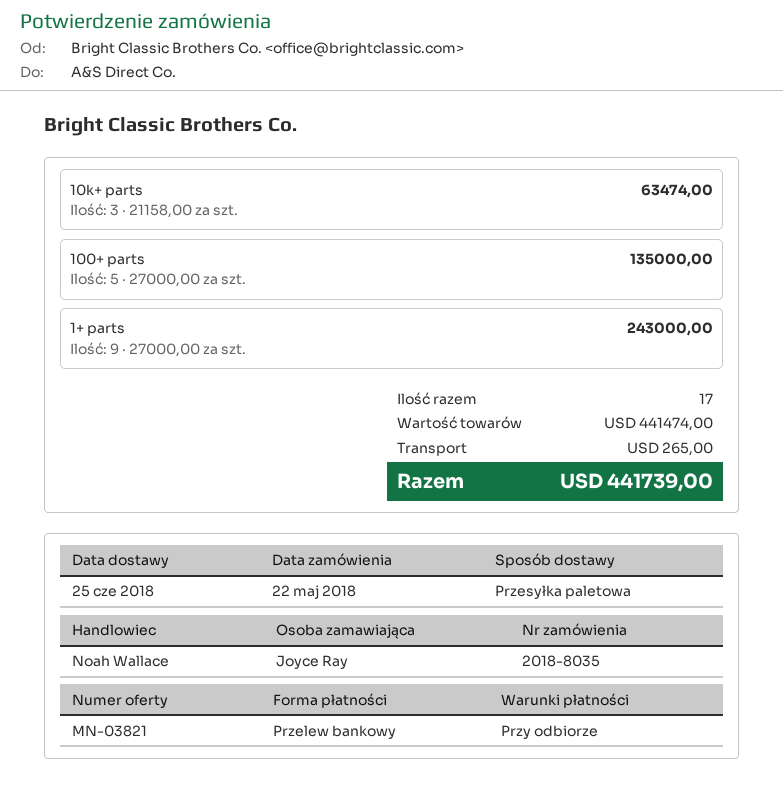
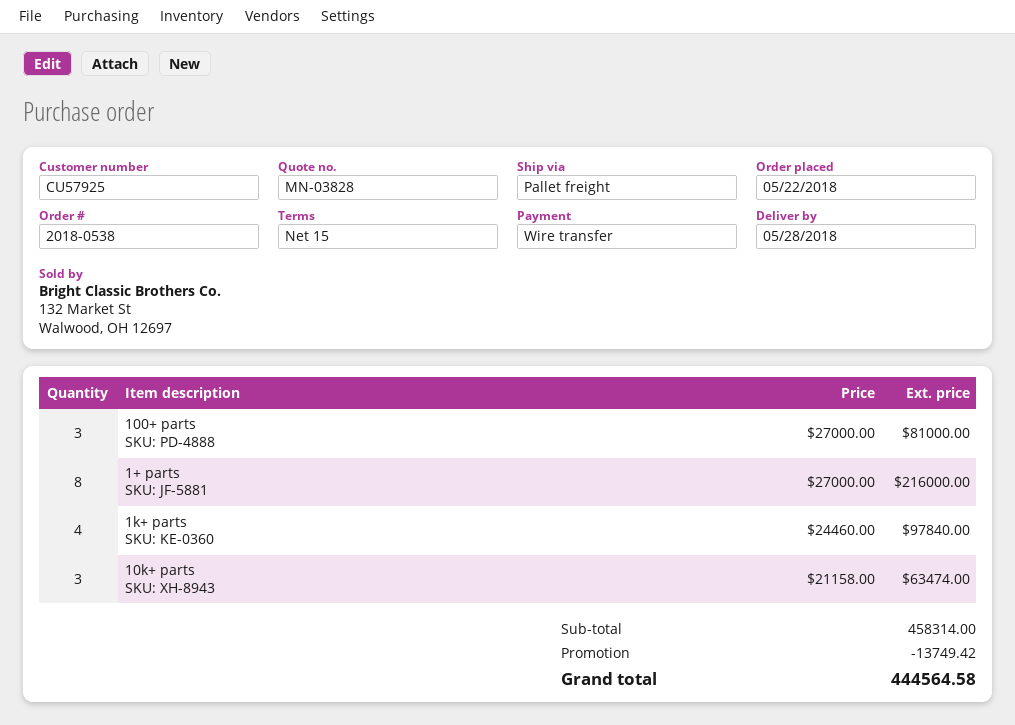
quote number: MN-03821 -> MN-03828
order number: 2018-8035 -> 2018-0538
delivery date: 2018-06-25 -> 2018-05-28
payment terms: on receipt -> 15 days
100+ parts: 5 x 27000.00 = 135000.00 -> 3 x 27000.00 = 81000.00
1+ parts: 9 x 27000.00 = 243000.00 -> 8 x 27000.00 = 216000.00
1k+ parts: none -> 4 x 24460.00 = 97840.00
subtotal: 441474.00 -> 458314.00
discount: none -> 13749.42
shipping: 265.00 -> none
total: 441739.00 -> 444564.58

